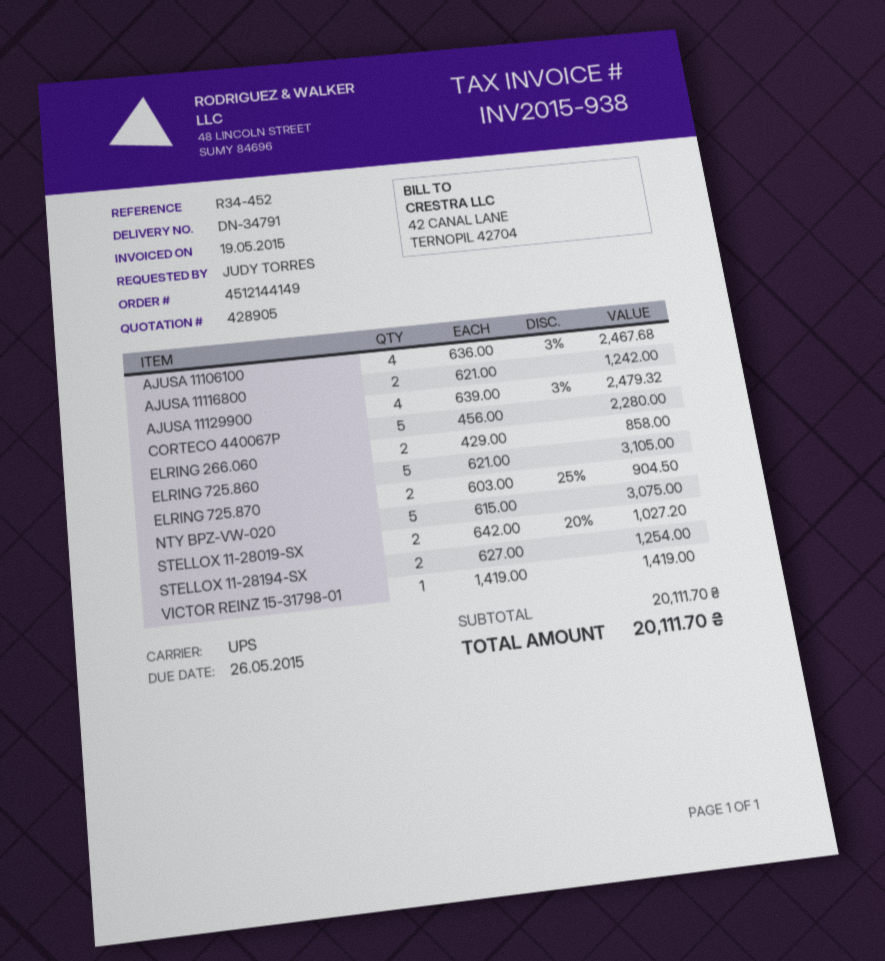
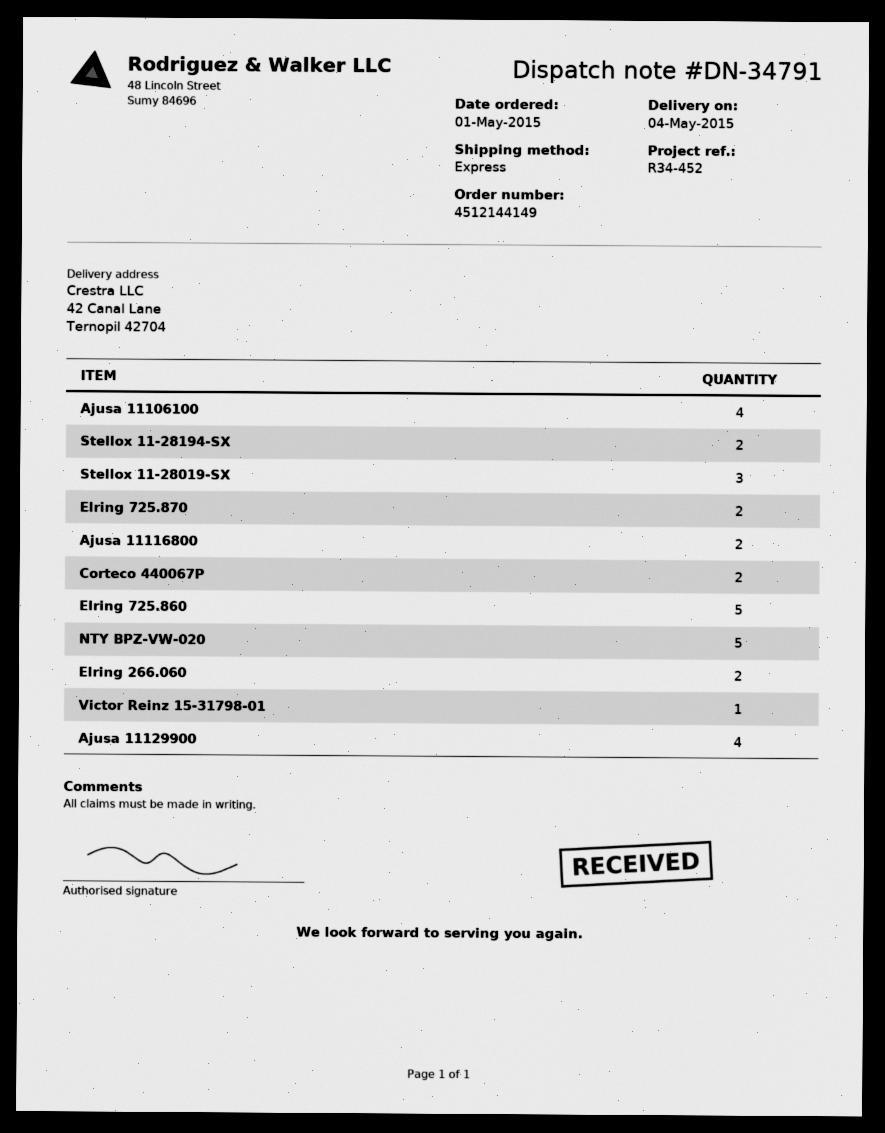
shipping method: UPS -> express
CORTECO 440067P: 5 -> 2
STELLOX 11-28019-SX: 2 -> 3

